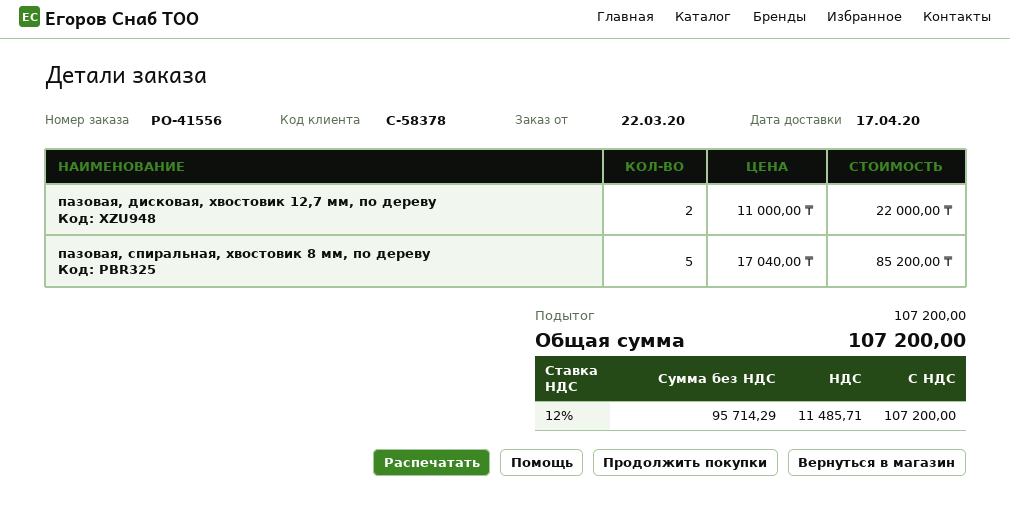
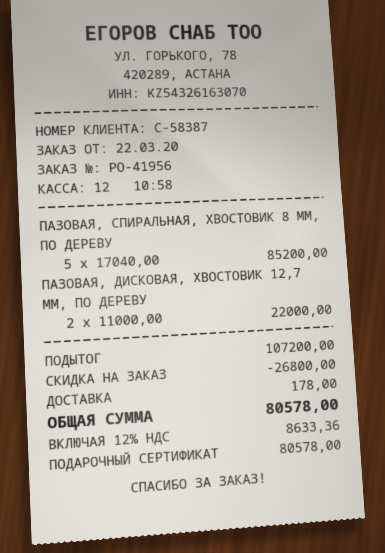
order number: PO-41556 -> PO-41956
customer number: C-58378 -> C-58387
discount: none -> 26800.00
shipping: none -> 178.00
tax: 12% = 11485.71 -> 12% = 8633.36
total: 107200.00 -> 80578.00

